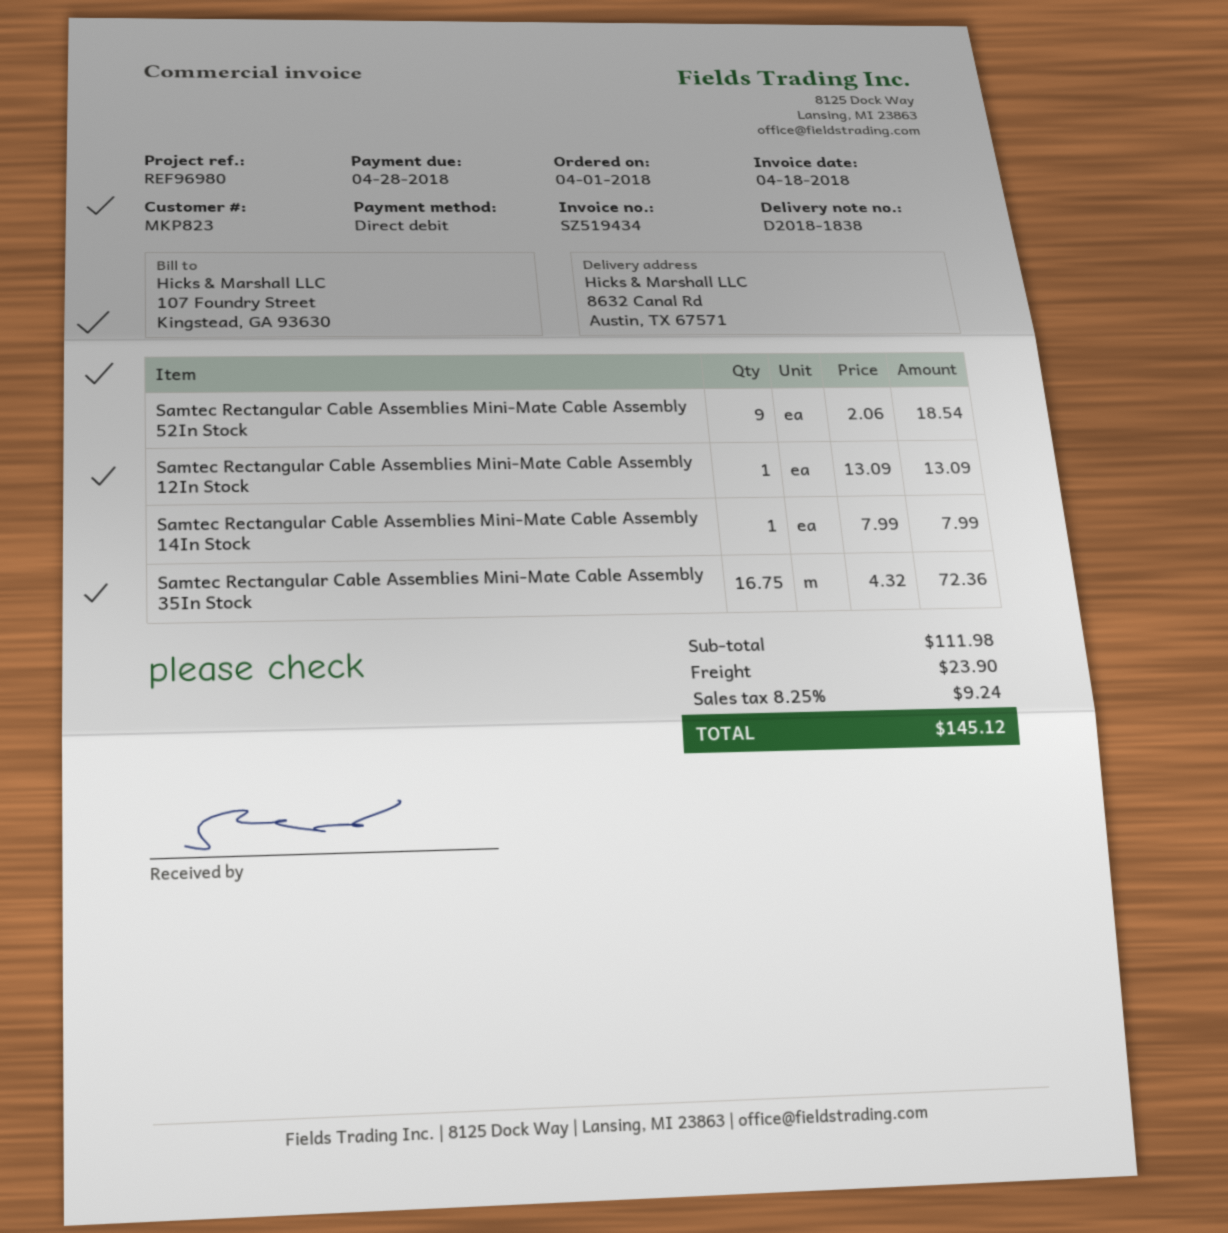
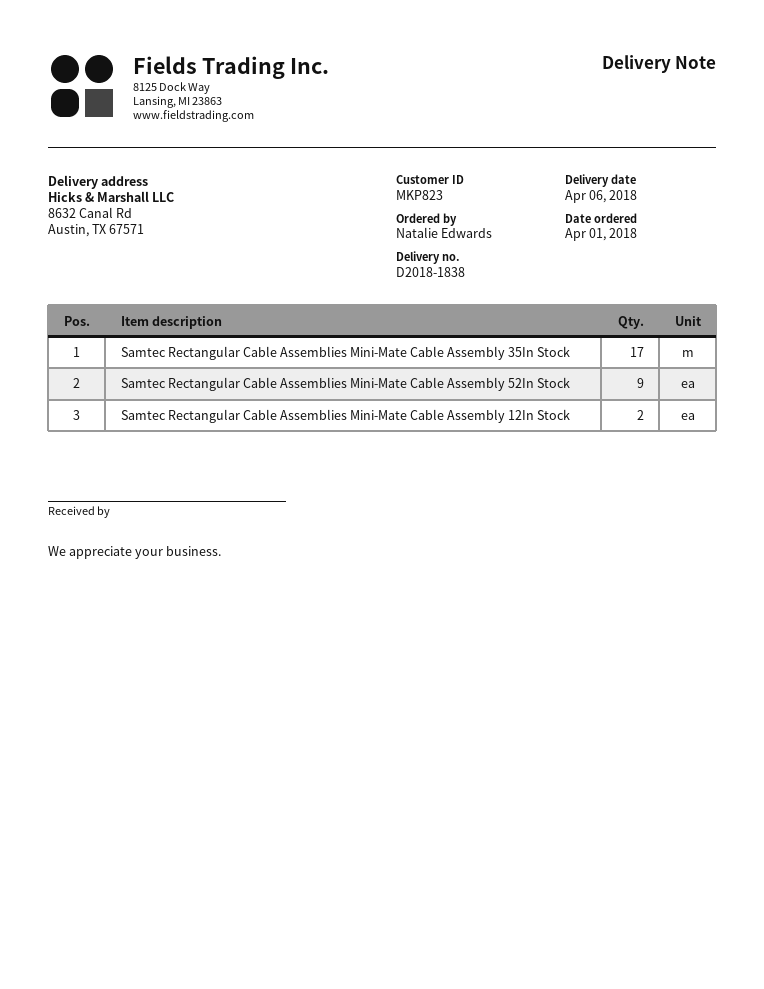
Samtec Rectangular Cable Assemblies Mini-Mate Cable Assembly 12In Stock: 1 -> 2
Samtec Rectangular Cable Assemblies Mini-Mate Cable Assembly 14In Stock: 1 -> none
Samtec Rectangular Cable Assemblies Mini-Mate Cable Assembly 35In Stock: 16.75 -> 17

